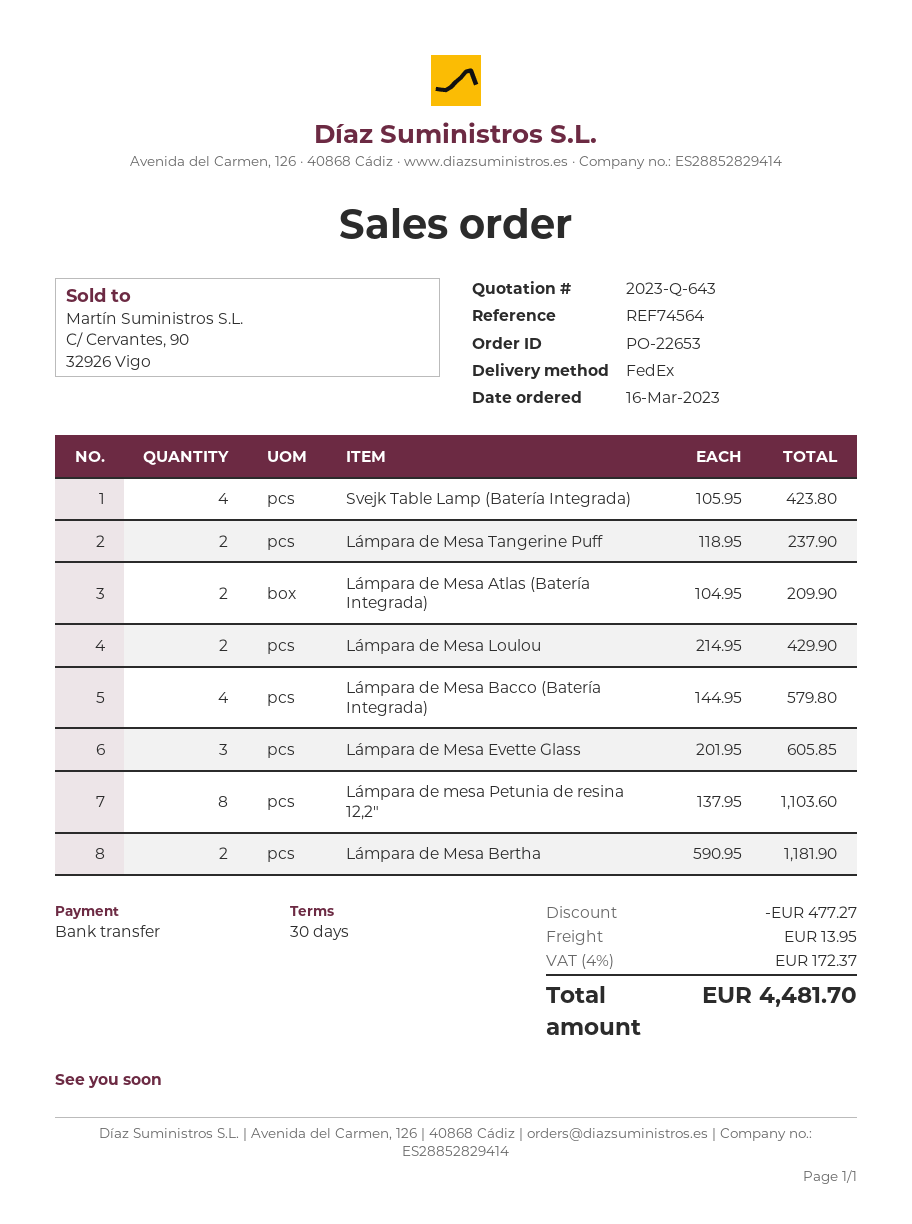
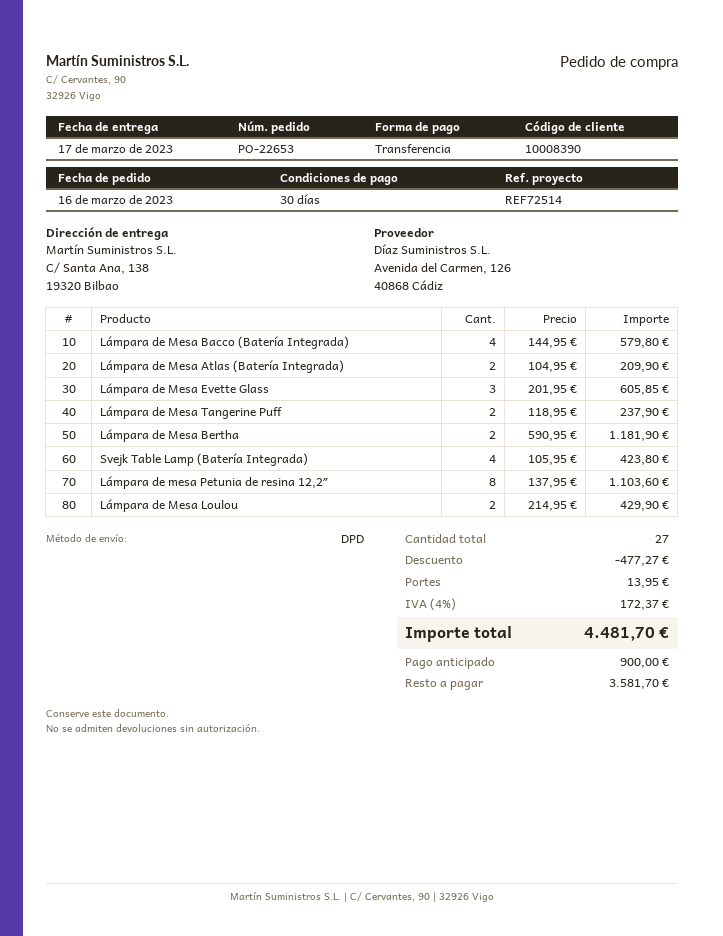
reference: REF74564 -> REF72514
shipping method: FedEx -> DPD

